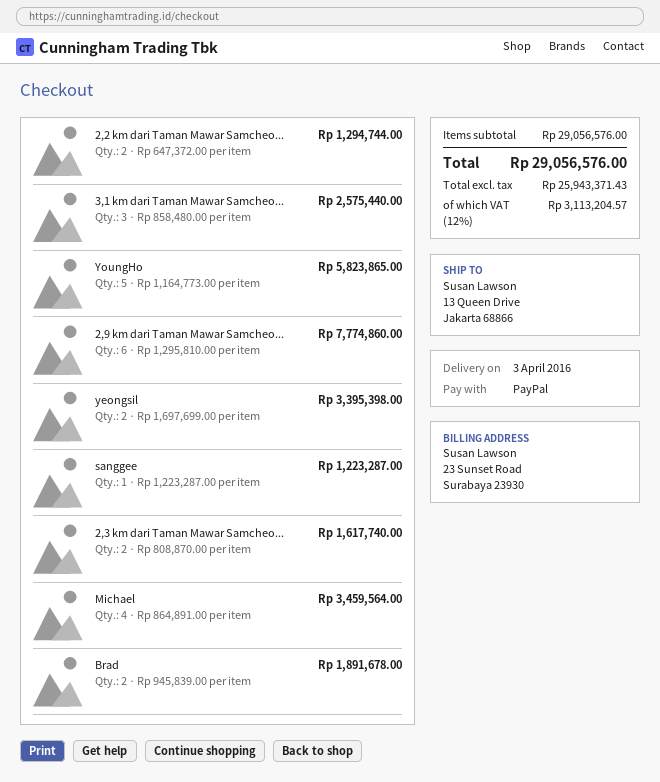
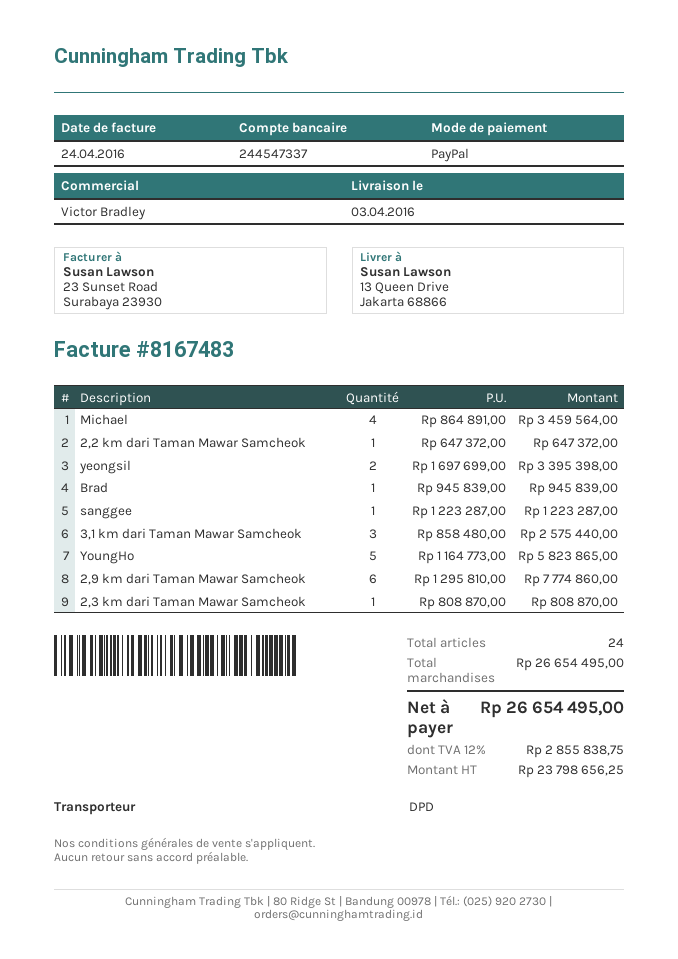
2,2 km dari Taman Mawar Samcheo...: 2 x 647372.00 = 1294744.00 -> 1 x 647372.00 = 647372.00
2,3 km dari Taman Mawar Samcheo...: 2 x 808870.00 = 1617740.00 -> 1 x 808870.00 = 808870.00
Brad: 2 x 945839.00 = 1891678.00 -> 1 x 945839.00 = 945839.00
subtotal: 29056576.00 -> 26654495.00
net: 25943371.43 -> 23798656.25
tax: 12% = 3113204.57 -> 12% = 2855838.75
total: 29056576.00 -> 26654495.00

